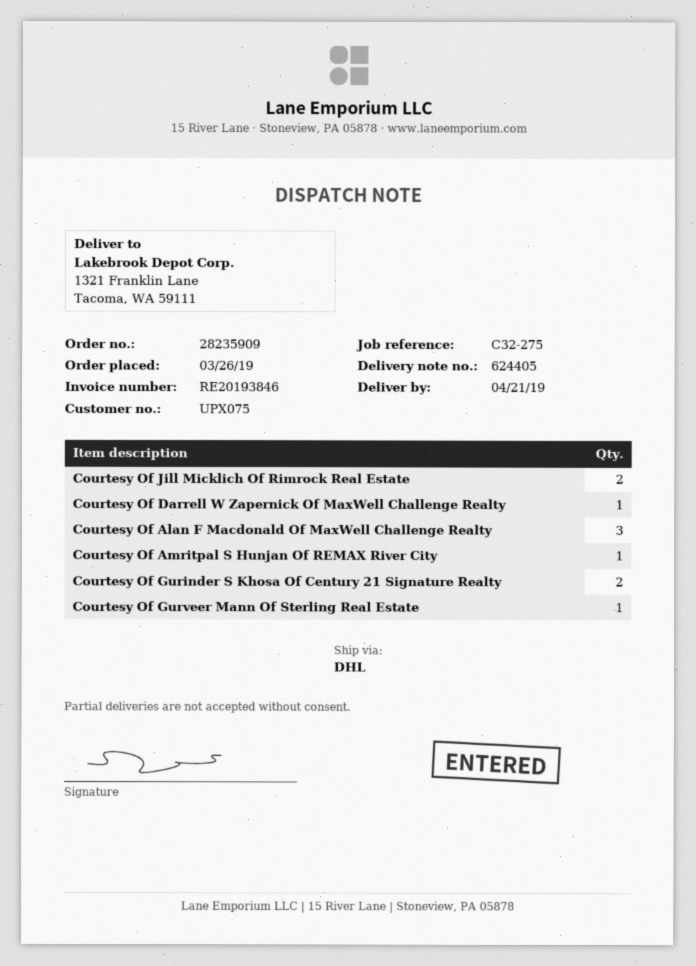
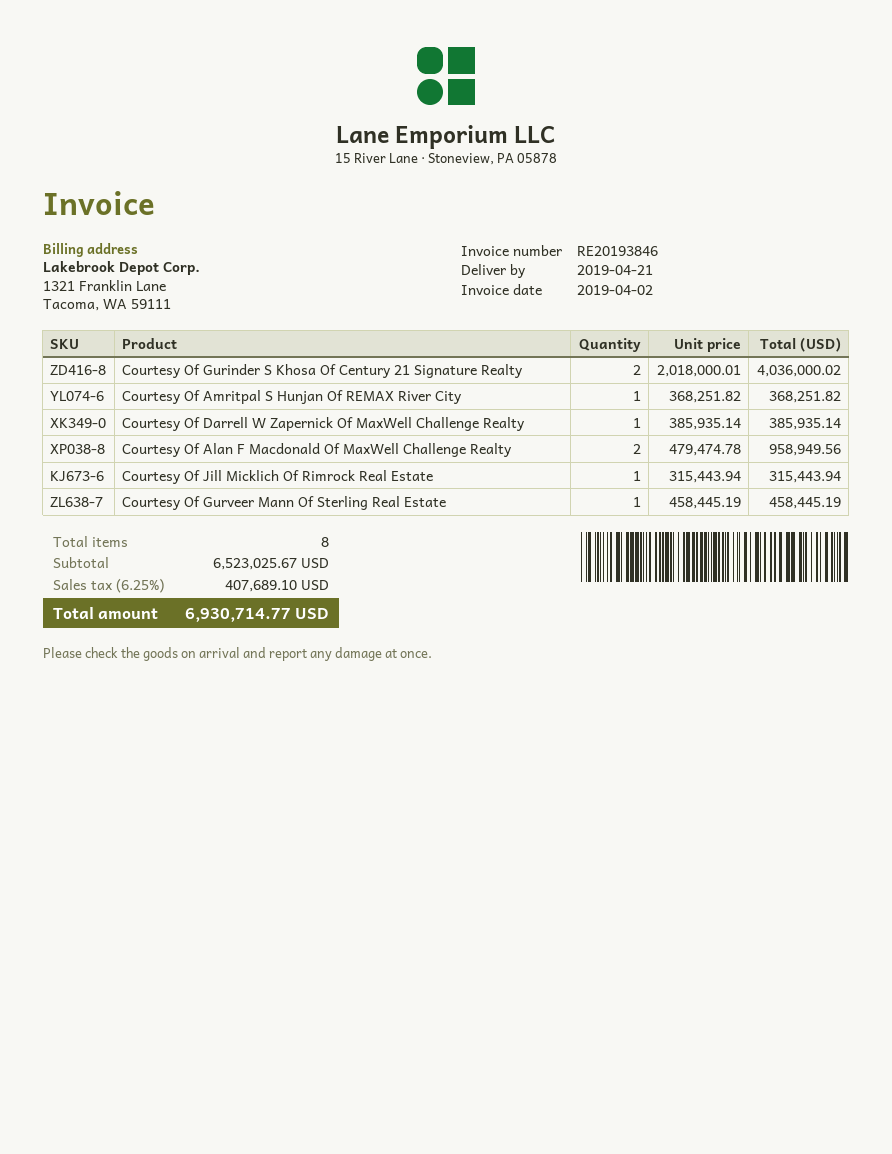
Courtesy Of Jill Micklich Of Rimrock Real Estate: 2 -> 1
Courtesy Of Alan F Macdonald Of MaxWell Challenge Realty: 3 -> 2

